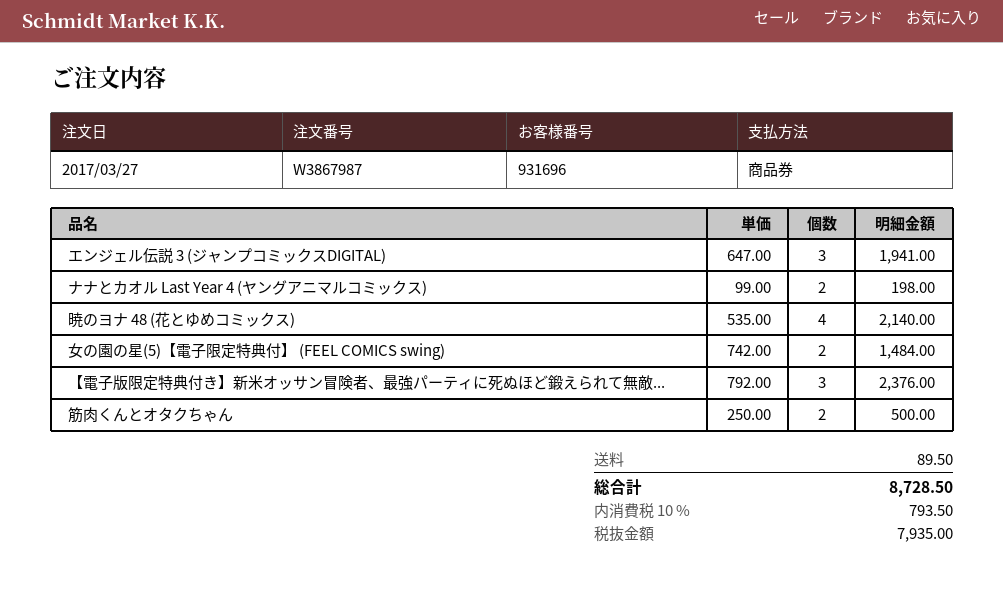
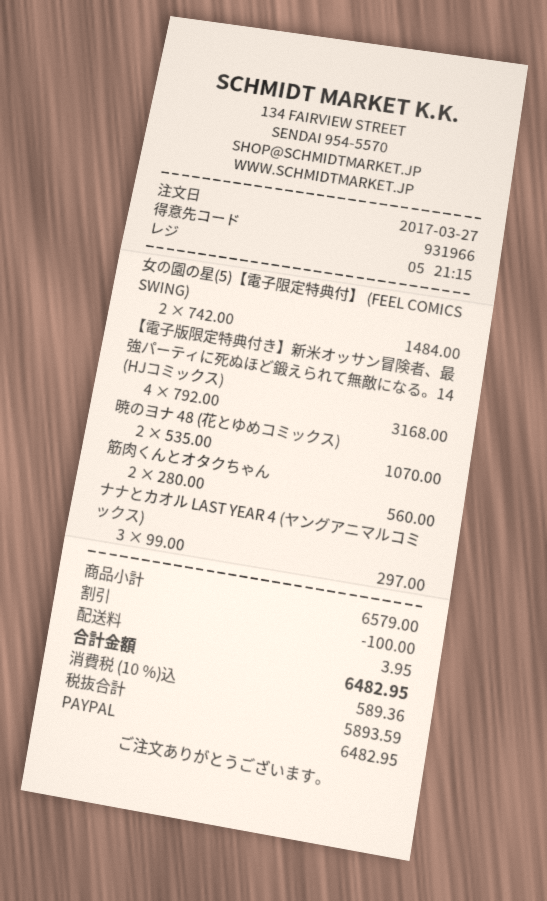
customer number: 931696 -> 931966
payment method: gift card -> PayPal
エンジェル伝説 3 (ジャンプコミックスDIGITAL): 3 x 647.00 = 1941.00 -> none
ナナとカオル Last Year 4 (ヤングアニマルコミックス): 2 x 99.00 = 198.00 -> 3 x 99.00 = 297.00
暁のヨナ 48 (花とゆめコミックス): 4 x 535.00 = 2140.00 -> 2 x 535.00 = 1070.00
【電子版限定特典付き】新米オッサン冒険者、最強パーティに死ぬほど鍛えられて無敵...: 3 x 792.00 = 2376.00 -> 4 x 792.00 = 3168.00
筋肉くんとオタクちゃん: 2 x 250.00 = 500.00 -> 2 x 280.00 = 560.00
discount: none -> 100.00
shipping: 89.50 -> 3.95
net: 7935.00 -> 5893.59
tax: 10% = 793.50 -> 10% = 589.36
total: 8728.50 -> 6482.95

